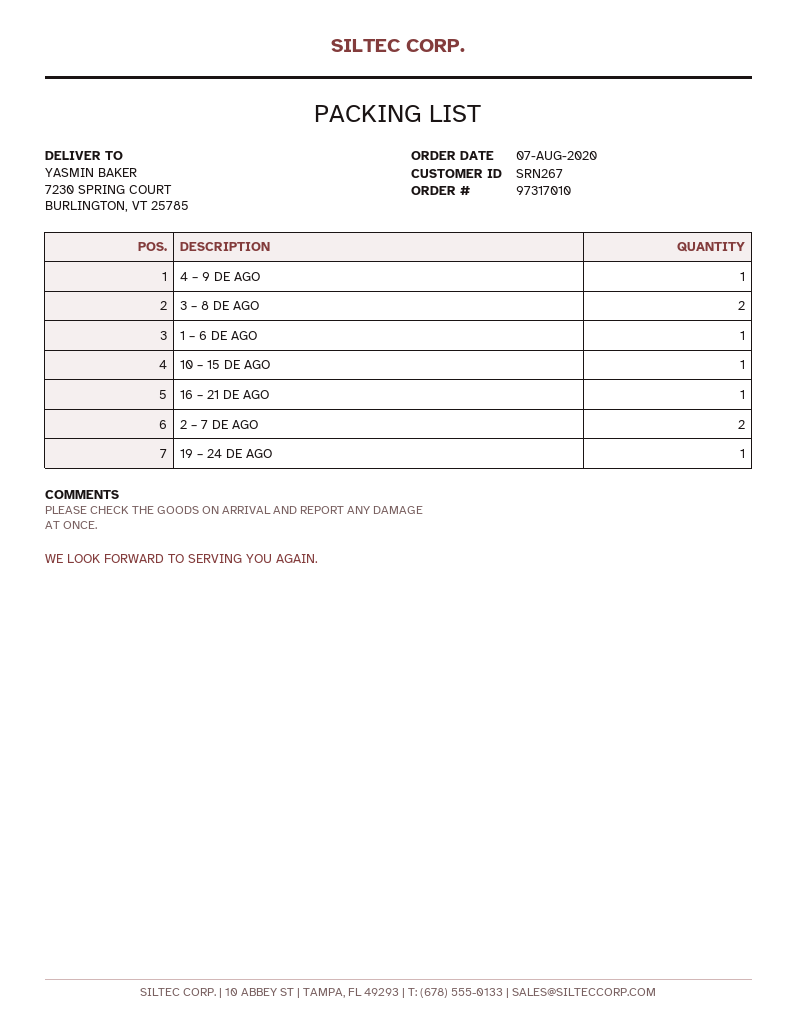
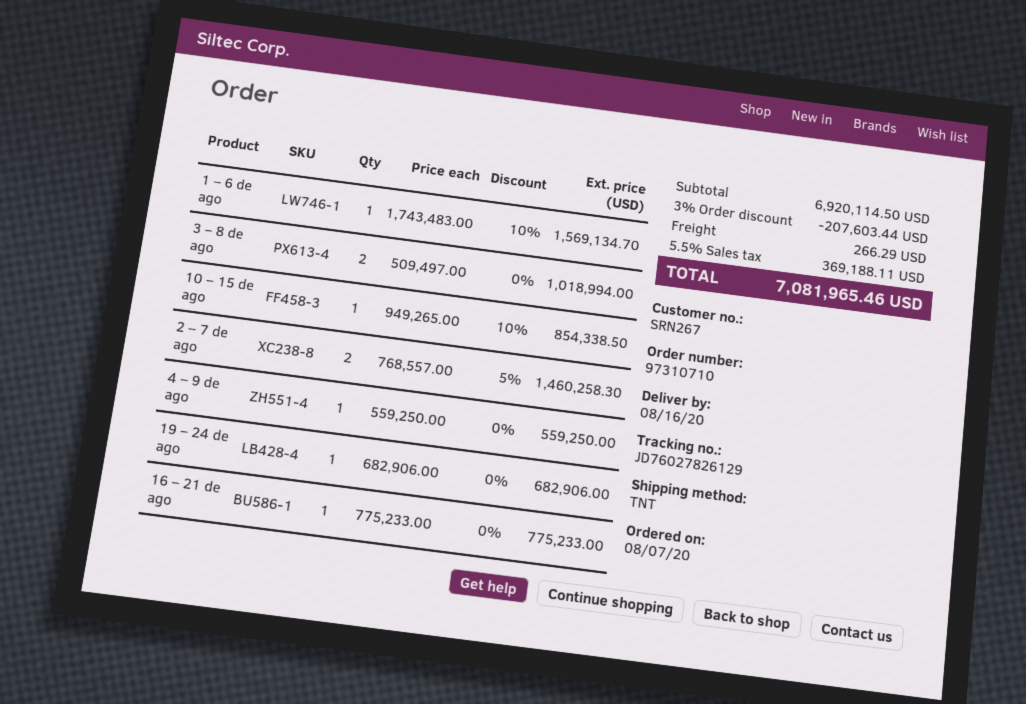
order number: 97317010 -> 97310710

